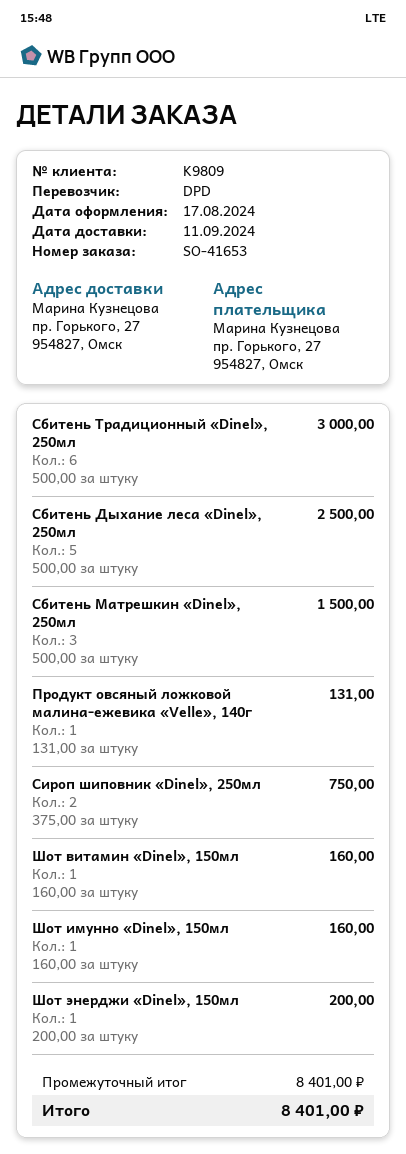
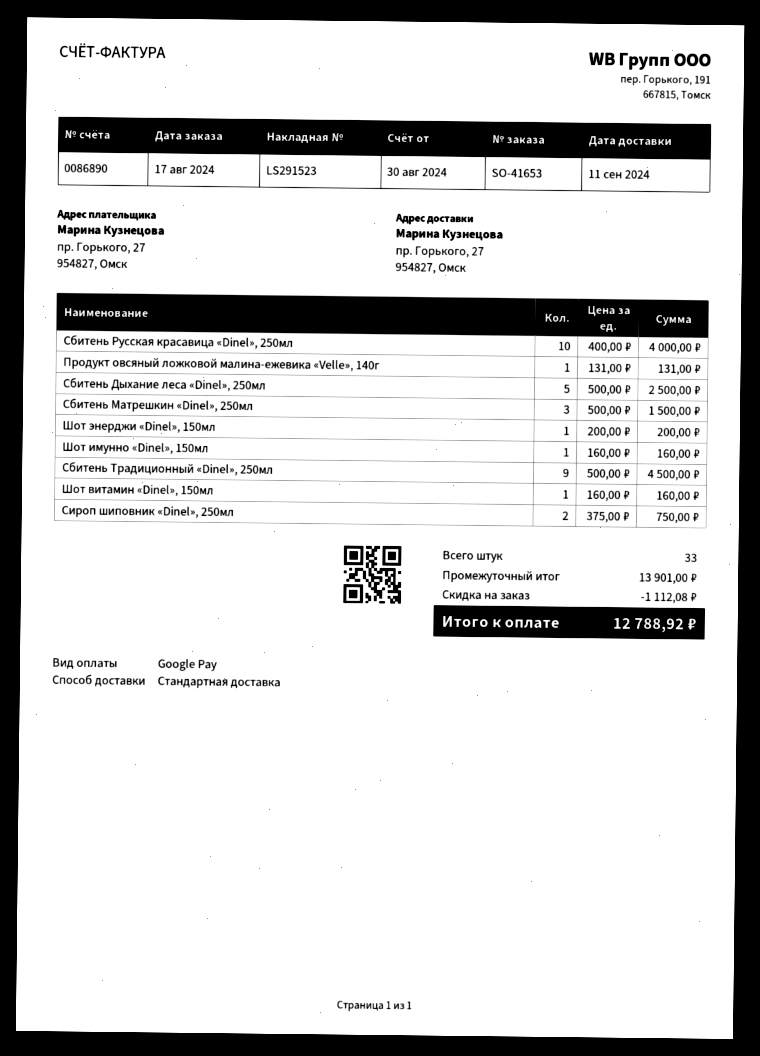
shipping method: DPD -> standard
Сбитень Традиционный «Dinel», 250мл: 6 x 500.00 = 3000.00 -> 9 x 500.00 = 4500.00
Сбитень Русская красавица «Dinel», 250мл: none -> 10 x 400.00 = 4000.00
subtotal: 8401.00 -> 13901.00
discount: none -> 1112.08
total: 8401.00 -> 12788.92

